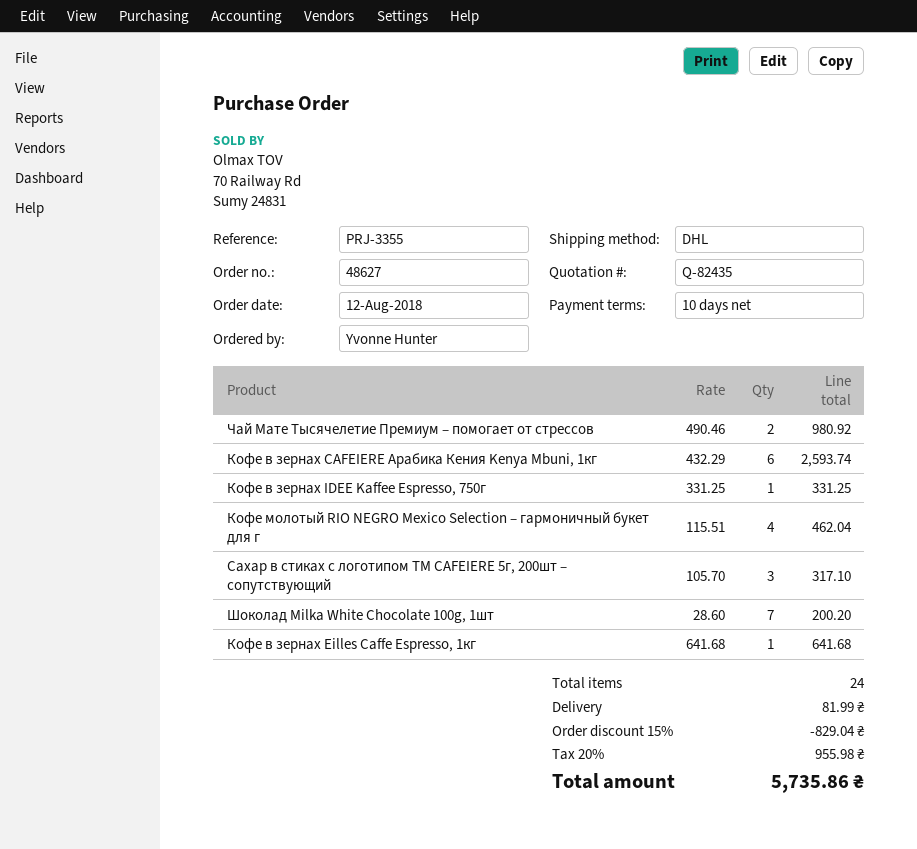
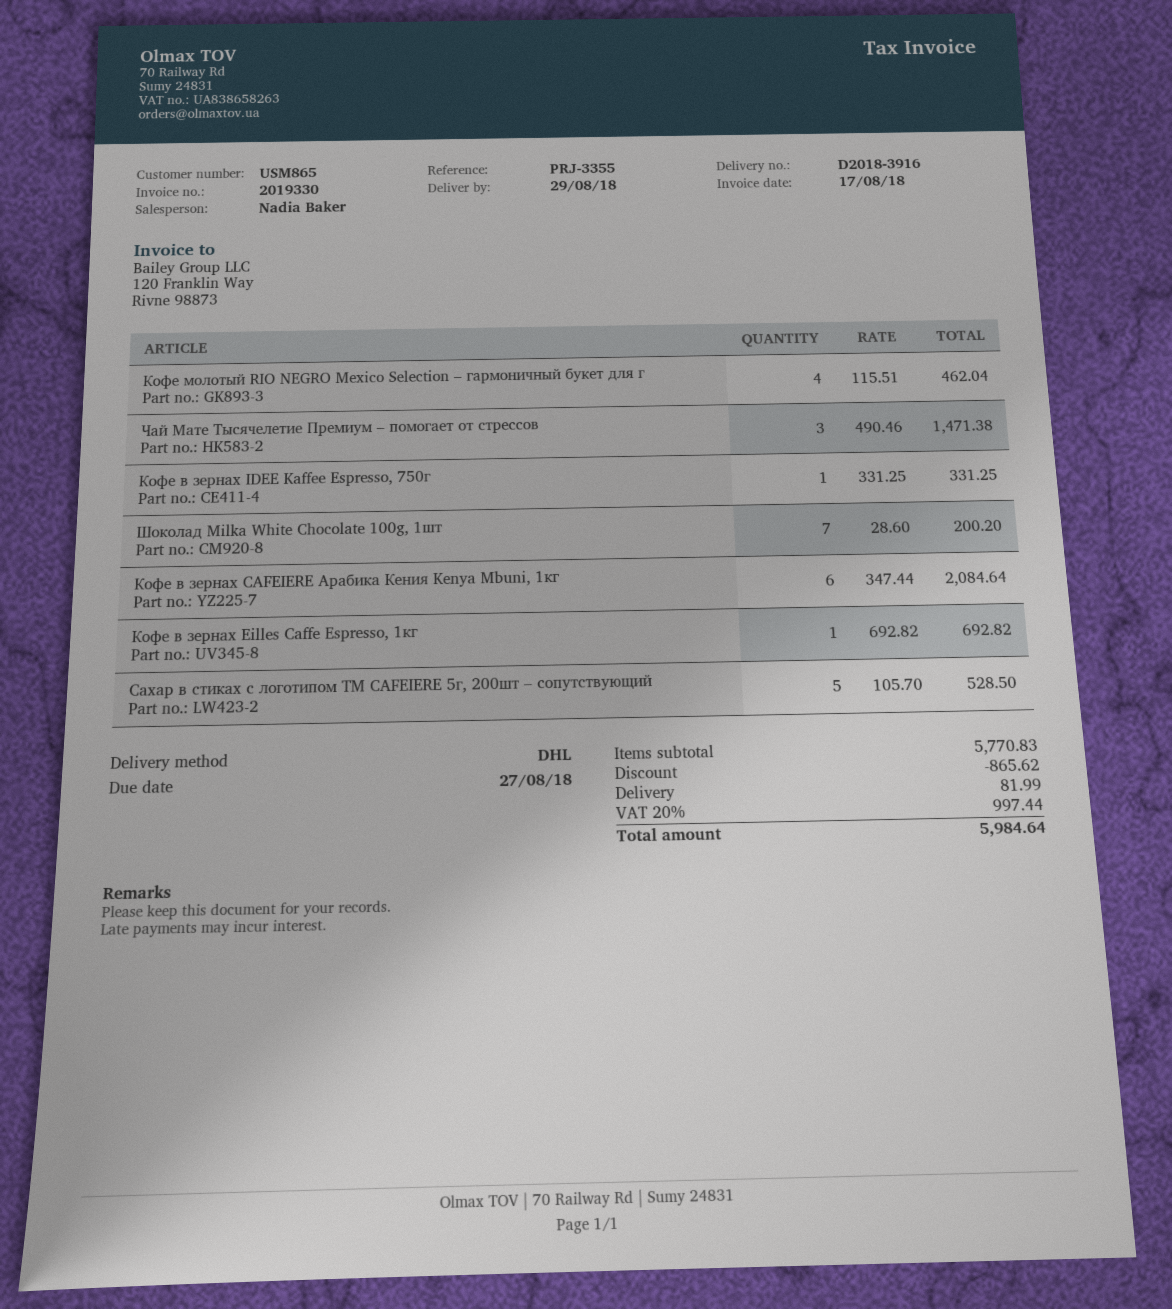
Чай Мате Тысячелетие Премиум – помогает от стрессов: 2 x 490.46 = 980.92 -> 3 x 490.46 = 1471.38
Кофе в зернах CAFEIERE Арабика Кения Kenya Mbuni, 1кг: 6 x 432.29 = 2593.74 -> 6 x 347.44 = 2084.64
Сахар в стиках с логотипом TM CAFEIERE 5г, 200шт – сопутствующий: 3 x 105.70 = 317.10 -> 5 x 105.70 = 528.50
Кофе в зернах Eilles Caffe Espresso, 1кг: 1 x 641.68 = 641.68 -> 1 x 692.82 = 692.82
discount: 829.04 -> 865.62
tax: 20% = 955.98 -> 20% = 997.44
total: 5735.86 -> 5984.64

